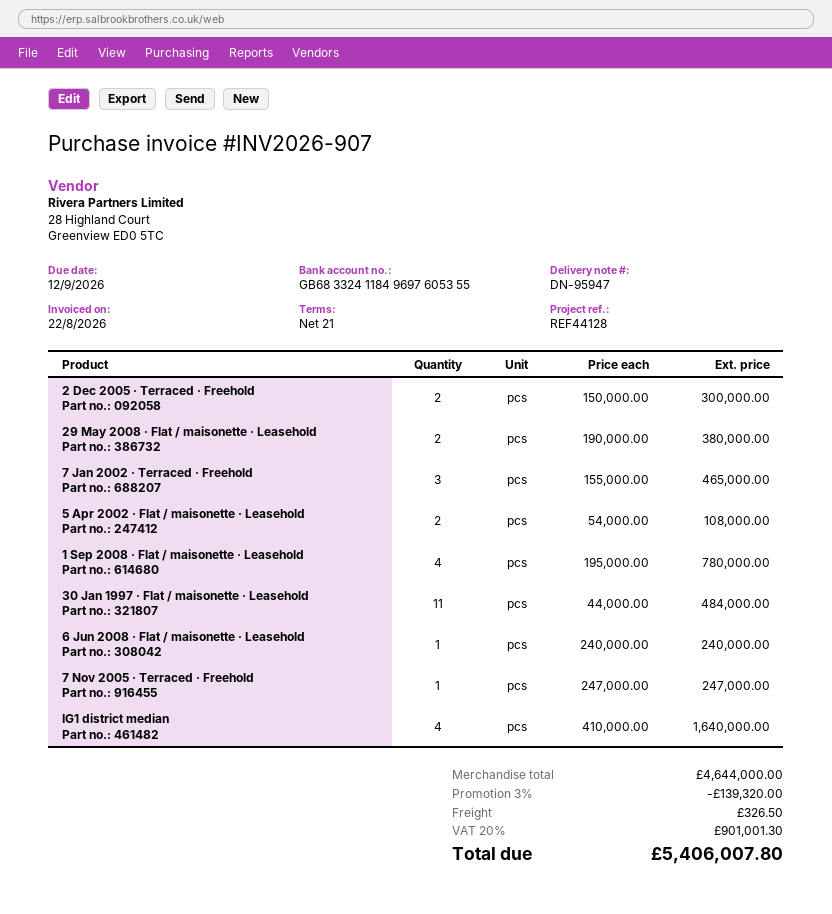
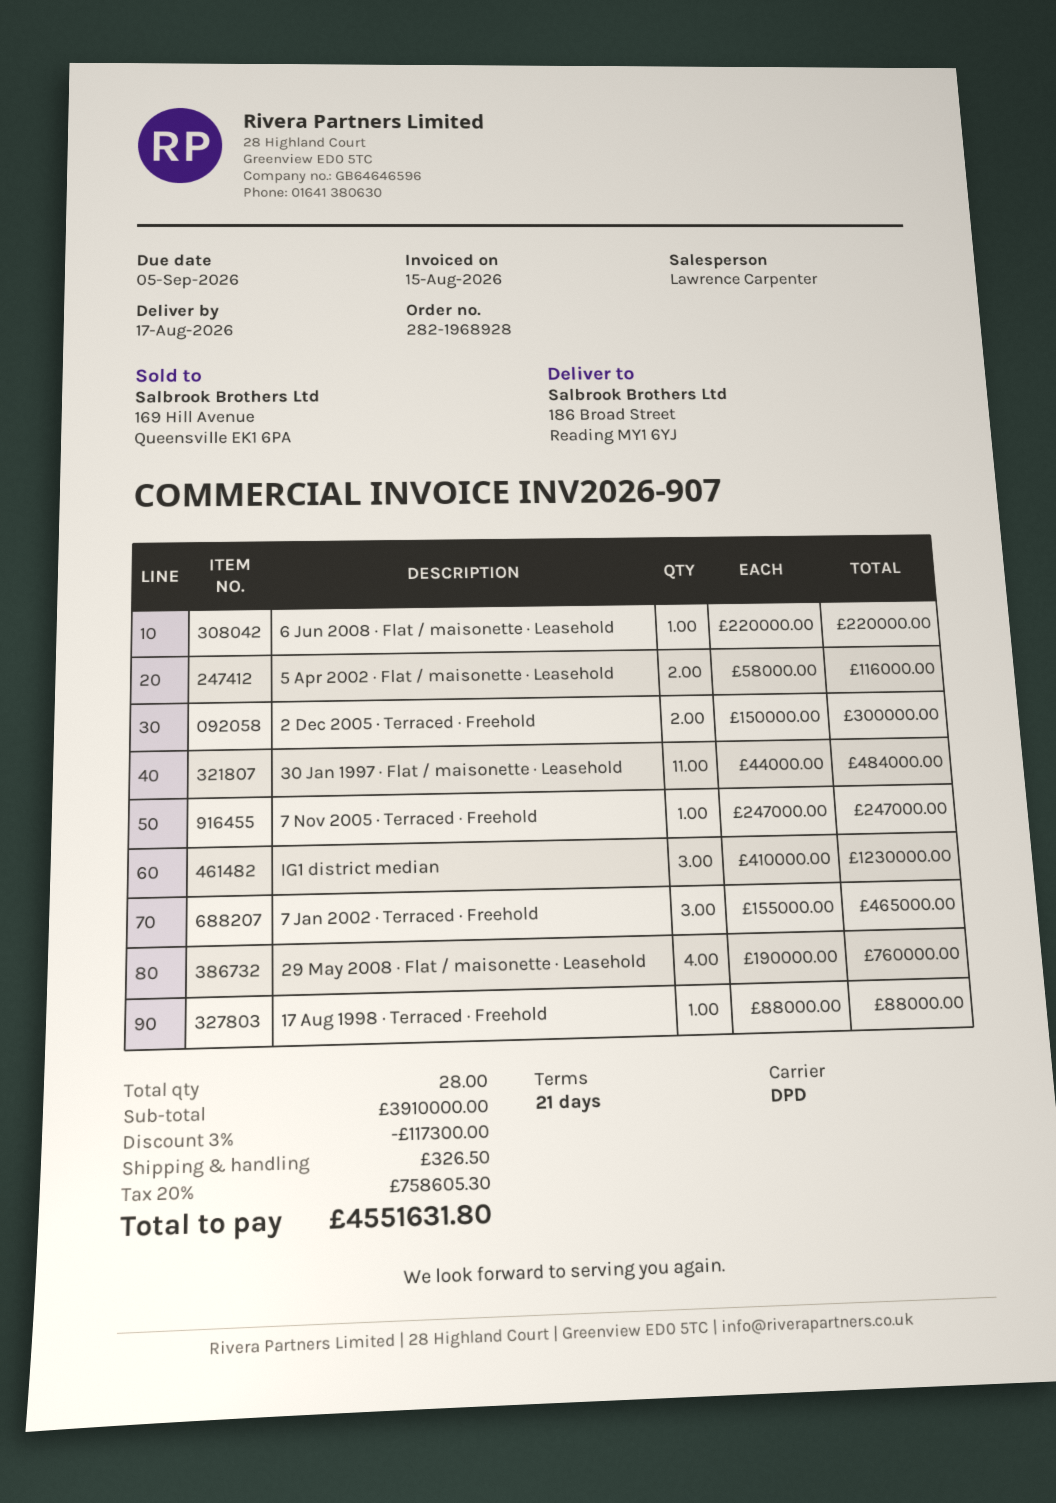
invoice date: 2026-08-22 -> 2026-08-15
due date: 2026-09-12 -> 2026-09-05
29 May 2008 · Flat / maisonette · Leasehold: 2 x 190000.00 = 380000.00 -> 4 x 190000.00 = 760000.00
5 Apr 2002 · Flat / maisonette · Leasehold: 2 x 54000.00 = 108000.00 -> 2 x 58000.00 = 116000.00
1 Sep 2008 · Flat / maisonette · Leasehold: 4 x 195000.00 = 780000.00 -> none
6 Jun 2008 · Flat / maisonette · Leasehold: 1 x 240000.00 = 240000.00 -> 1 x 220000.00 = 220000.00
IG1 district median: 4 x 410000.00 = 1640000.00 -> 3 x 410000.00 = 1230000.00
17 Aug 1998 · Terraced · Freehold: none -> 1 x 88000.00 = 88000.00
subtotal: 4644000.00 -> 3910000.00
discount: 3% = 139320.00 -> 3% = 117300.00
tax: 20% = 901001.30 -> 20% = 758605.30
total: 5406007.80 -> 4551631.80

